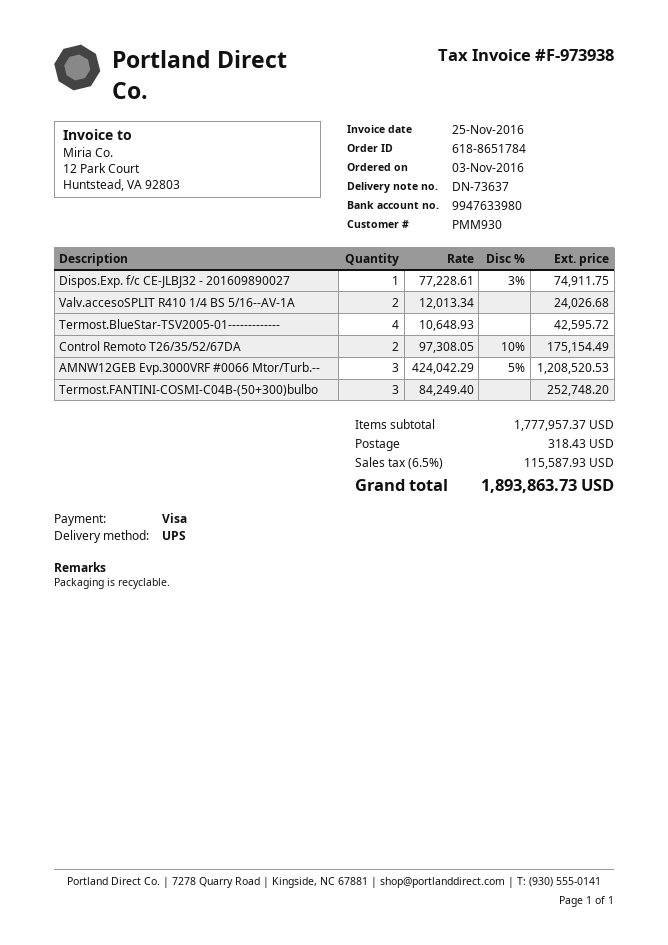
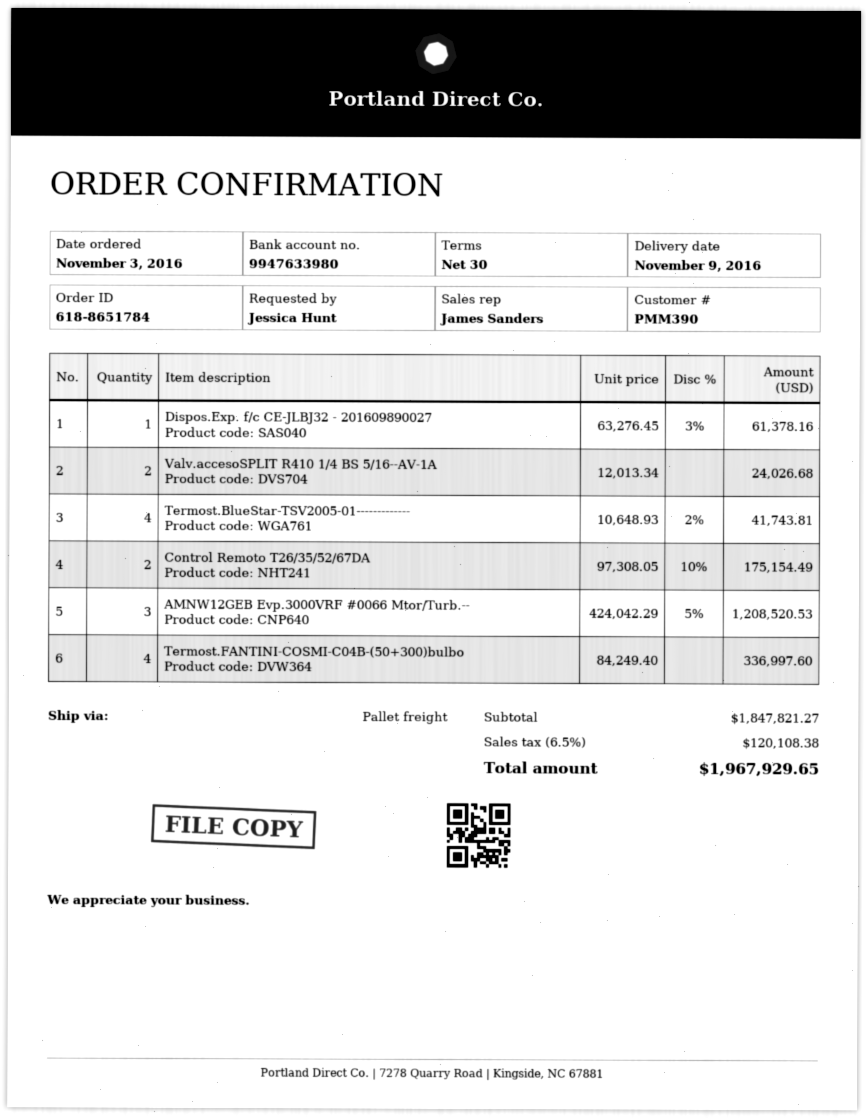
customer number: PMM930 -> PMM390
shipping method: UPS -> pallet freight
Dispos.Exp. f/c CE-JLBJ32 - 201609890027: 1 x 77228.61 - 3% = 74911.75 -> 1 x 63276.45 - 3% = 61378.16
Termost.BlueStar-TSV2005-01-------------: 4 x 10648.93 = 42595.72 -> 4 x 10648.93 - 2% = 41743.81
Termost.FANTINI-COSMI-C04B-(50+300)bulbo: 3 x 84249.40 = 252748.20 -> 4 x 84249.40 = 336997.60
subtotal: 1777957.37 -> 1847821.27
shipping: 318.43 -> none
tax: 6.5% = 115587.93 -> 6.5% = 120108.38
total: 1893863.73 -> 1967929.65

